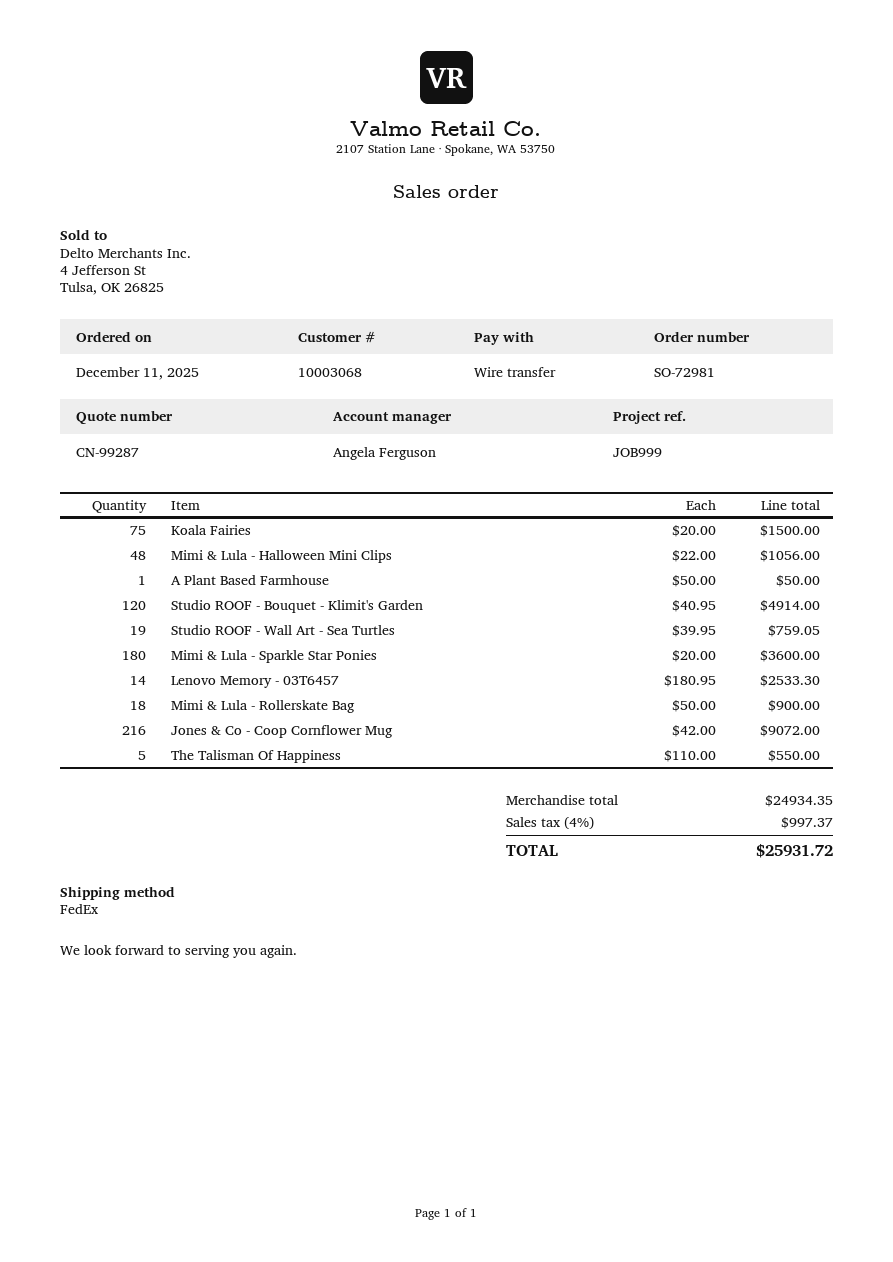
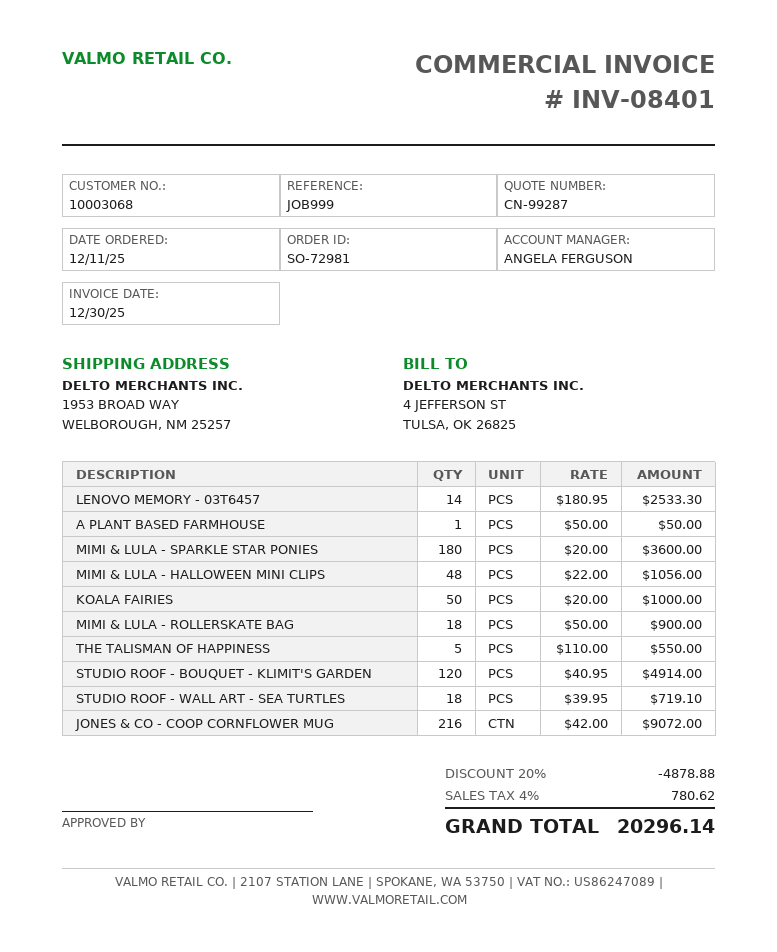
Koala Fairies: 75 x 20.00 = 1500.00 -> 50 x 20.00 = 1000.00
Studio ROOF - Wall Art - Sea Turtles: 19 x 39.95 = 759.05 -> 18 x 39.95 = 719.10
discount: none -> 20% = 4878.88
tax: 4% = 997.37 -> 4% = 780.62
total: 25931.72 -> 20296.14

